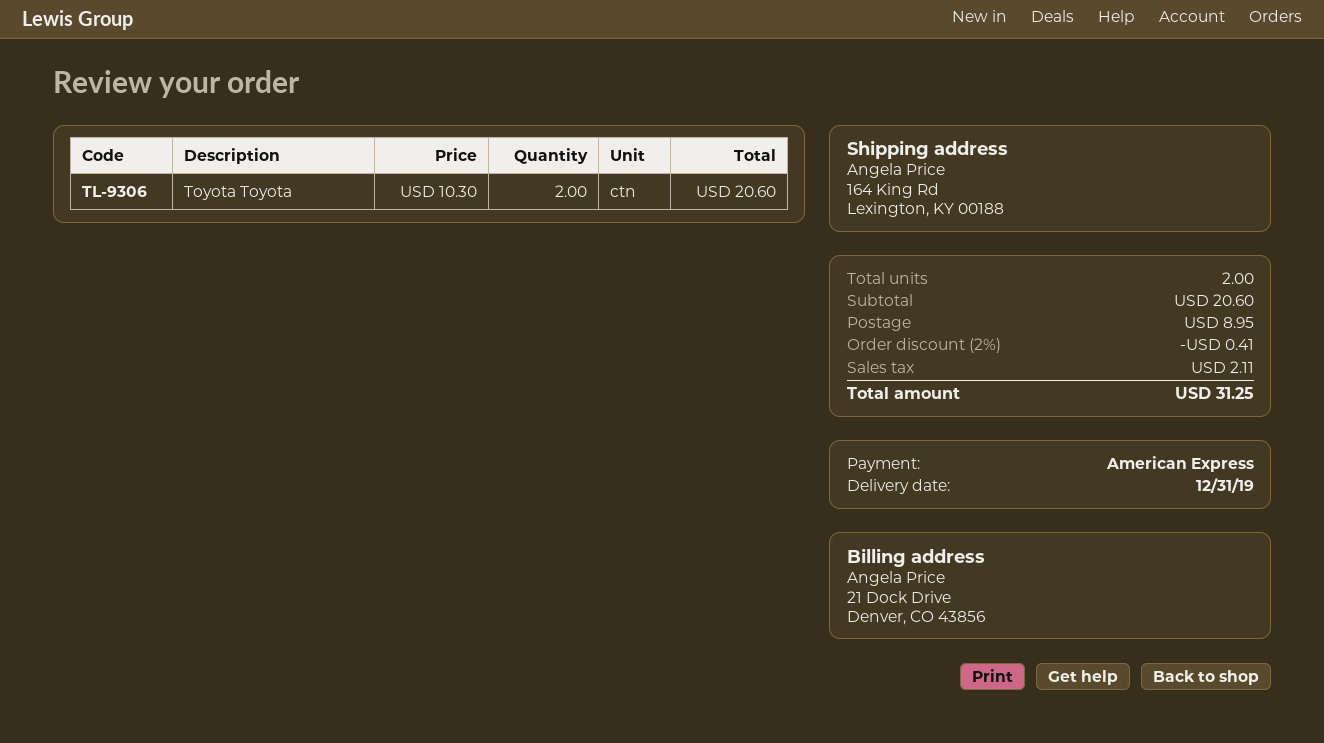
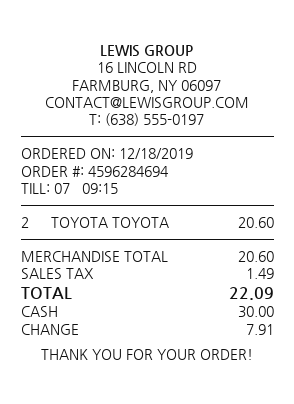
payment method: American Express -> cash
discount: 2% = 0.41 -> none
shipping: 8.95 -> none
tax: 2.11 -> 1.49
total: 31.25 -> 22.09

